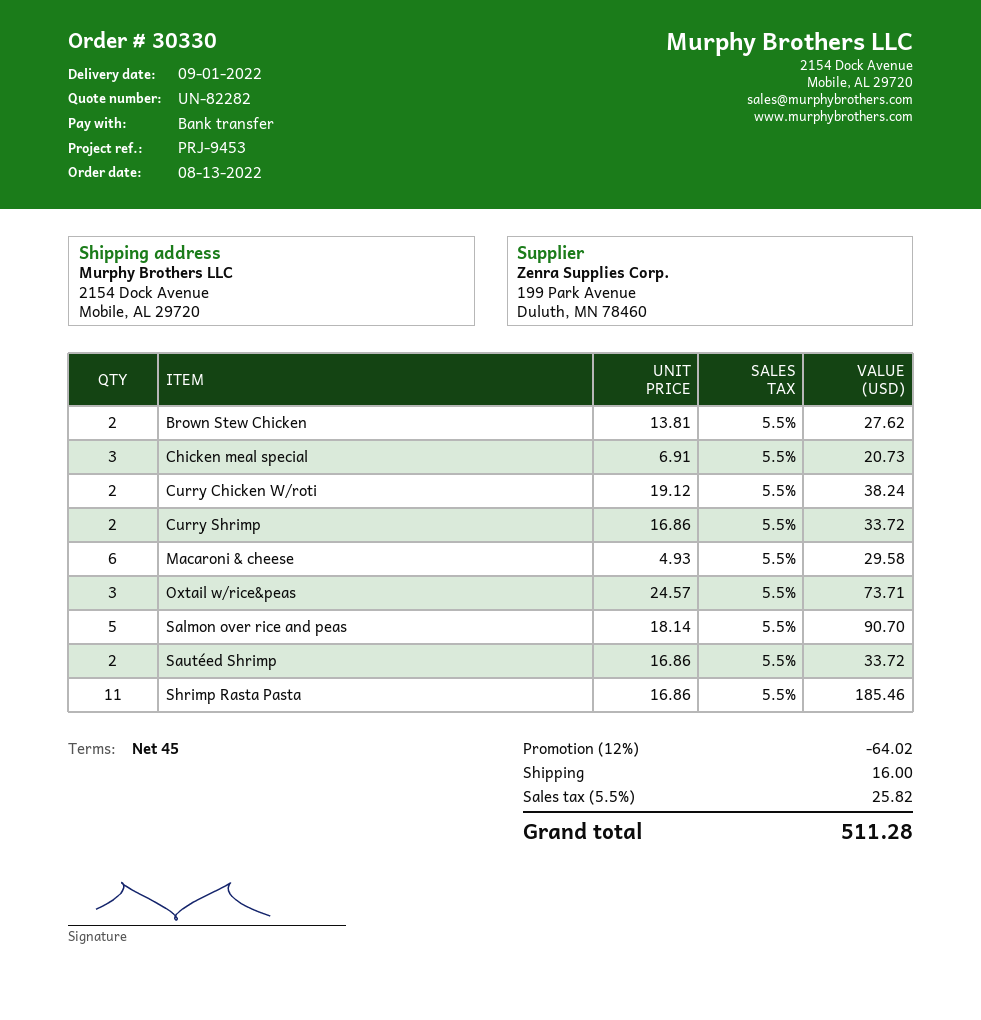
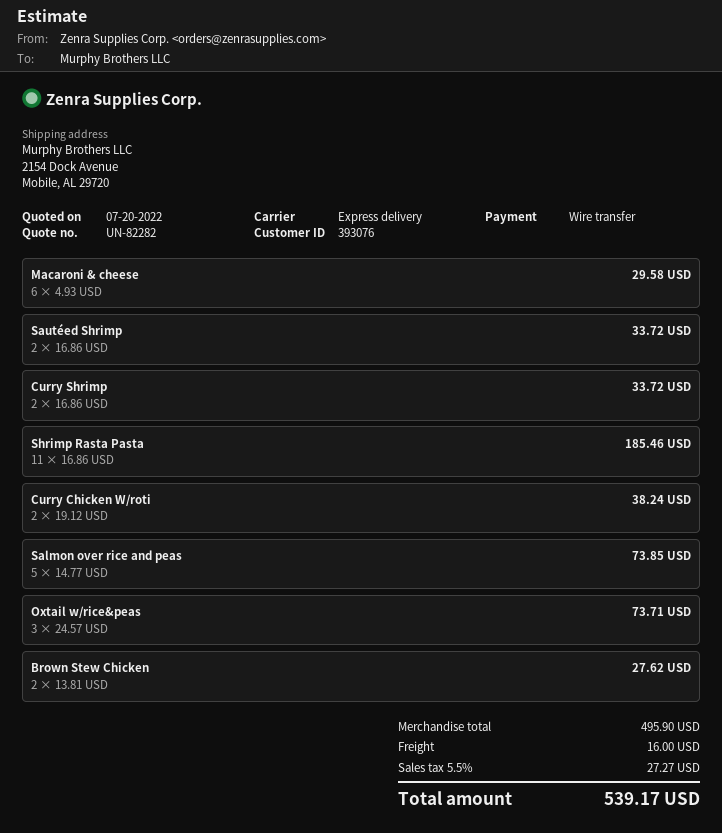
Chicken meal special: 3 x 6.91 = 20.73 -> none
Salmon over rice and peas: 5 x 18.14 = 90.70 -> 5 x 14.77 = 73.85
discount: 12% = 64.02 -> none
tax: 5.5% = 25.82 -> 5.5% = 27.27
total: 511.28 -> 539.17

